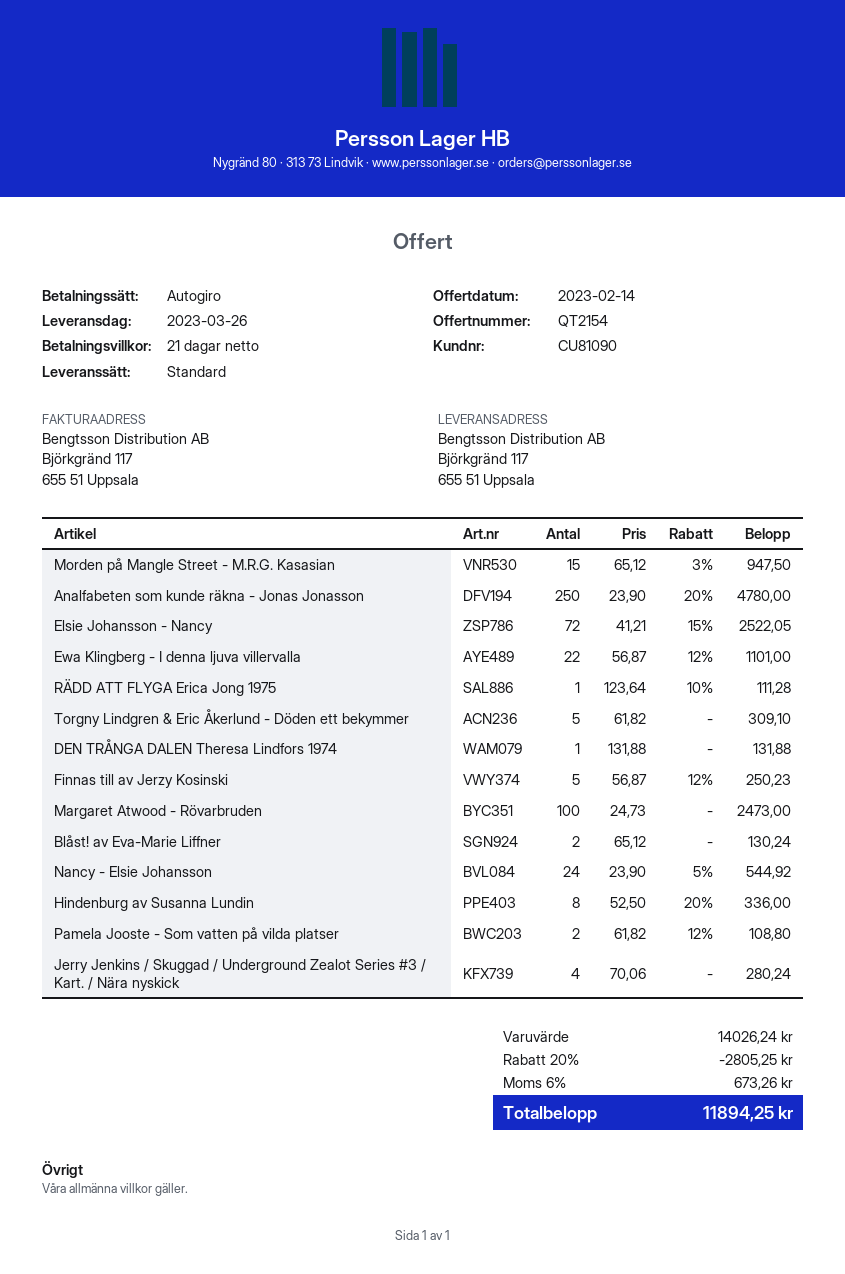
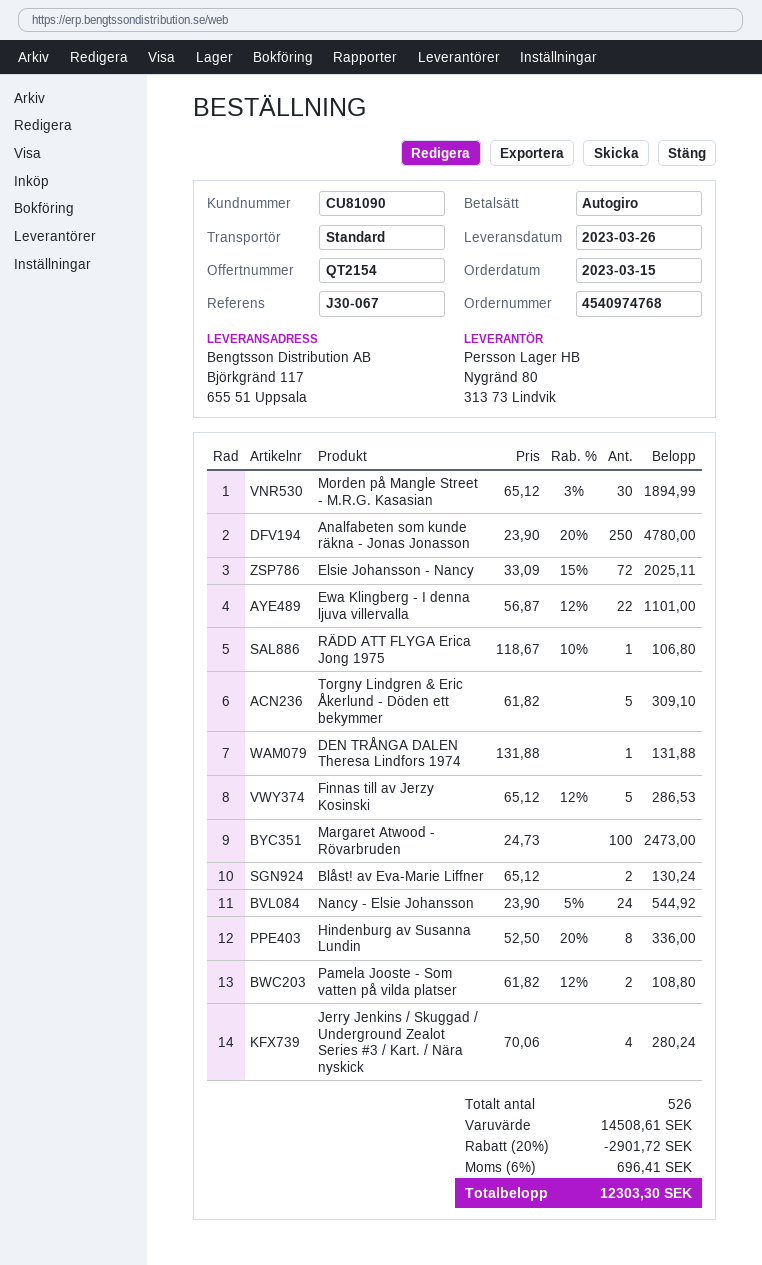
Morden på Mangle Street - M.R.G. Kasasian: 15 x 65.12 - 3% = 947.50 -> 30 x 65.12 - 3% = 1894.99
Elsie Johansson - Nancy: 72 x 41.21 - 15% = 2522.05 -> 72 x 33.09 - 15% = 2025.11
RÄDD ATT FLYGA Erica Jong 1975: 1 x 123.64 - 10% = 111.28 -> 1 x 118.67 - 10% = 106.80
Finnas till av Jerzy Kosinski: 5 x 56.87 - 12% = 250.23 -> 5 x 65.12 - 12% = 286.53
subtotal: 14026.24 -> 14508.61
discount: 20% = 2805.25 -> 20% = 2901.72
tax: 6% = 673.26 -> 6% = 696.41
total: 11894.25 -> 12303.30

